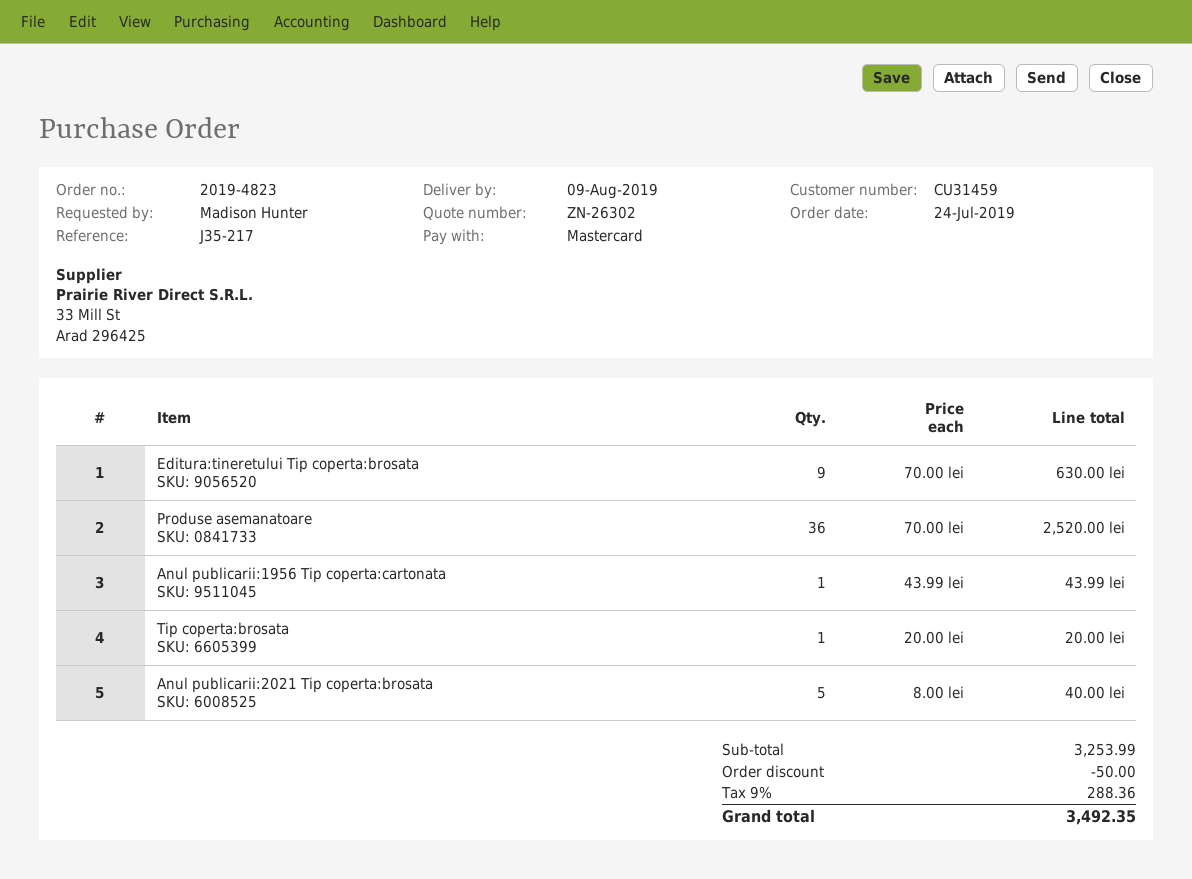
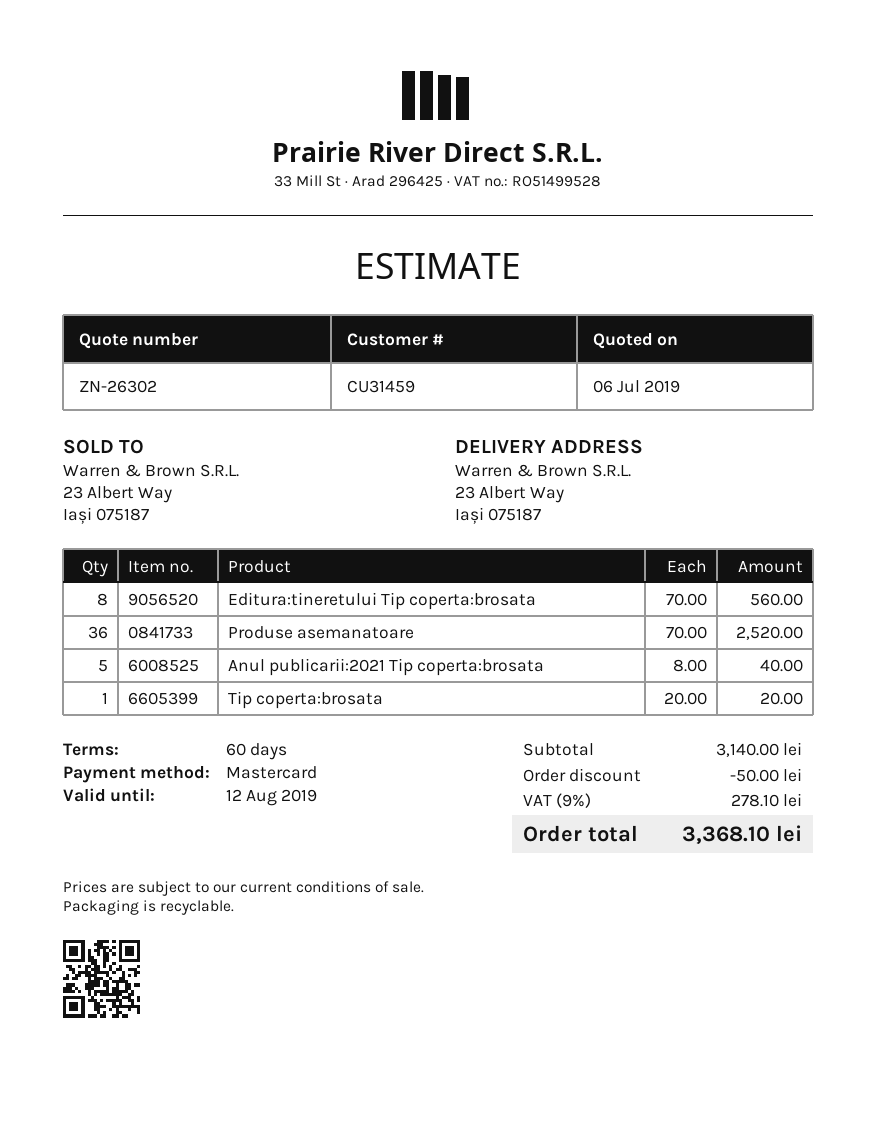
Editura:tineretului Tip coperta:brosata: 9 x 70.00 = 630.00 -> 8 x 70.00 = 560.00
Anul publicarii:1956 Tip coperta:cartonata: 1 x 43.99 = 43.99 -> none
subtotal: 3253.99 -> 3140.00
tax: 9% = 288.36 -> 9% = 278.10
total: 3492.35 -> 3368.10

